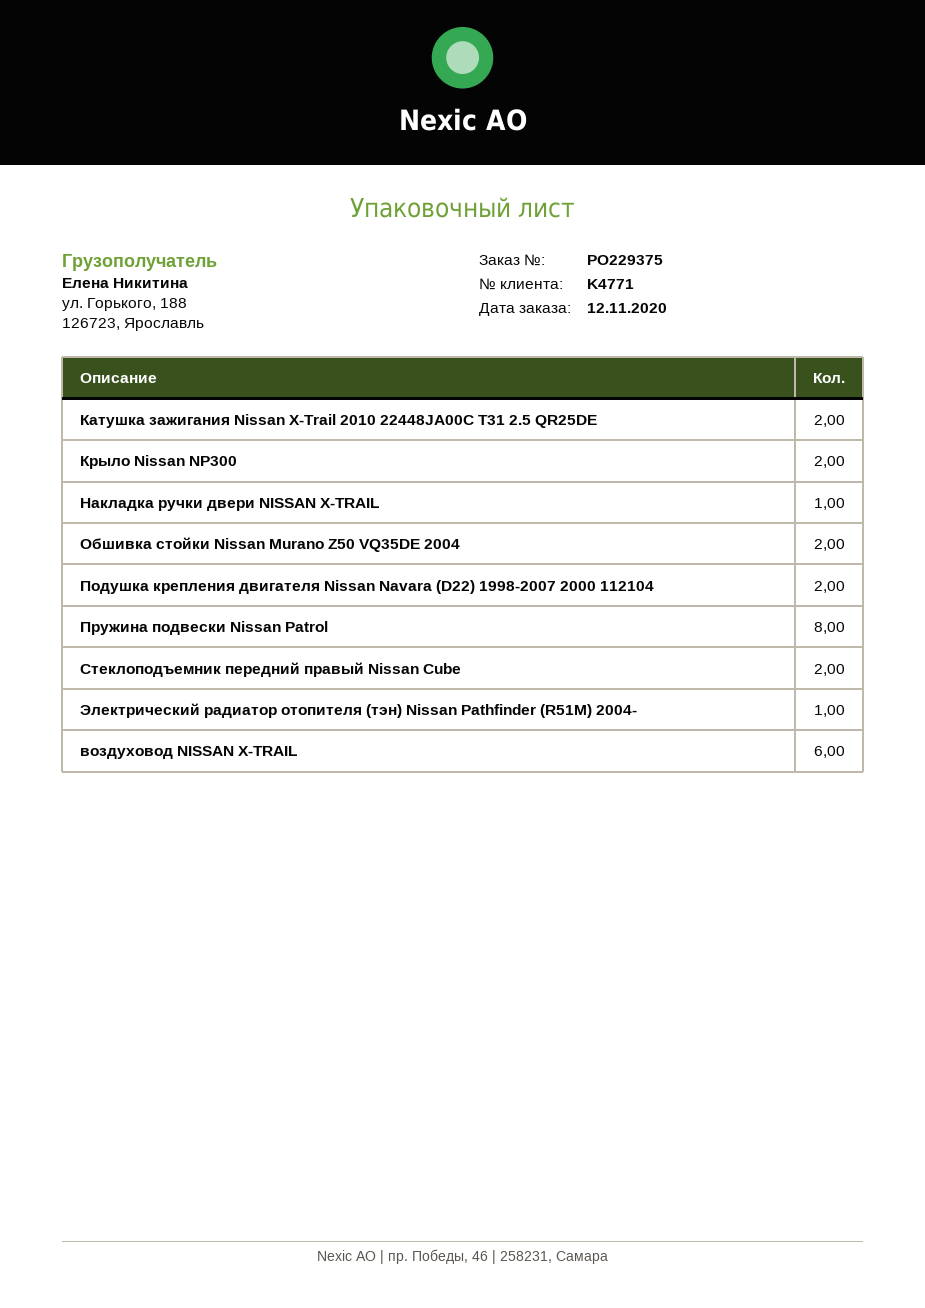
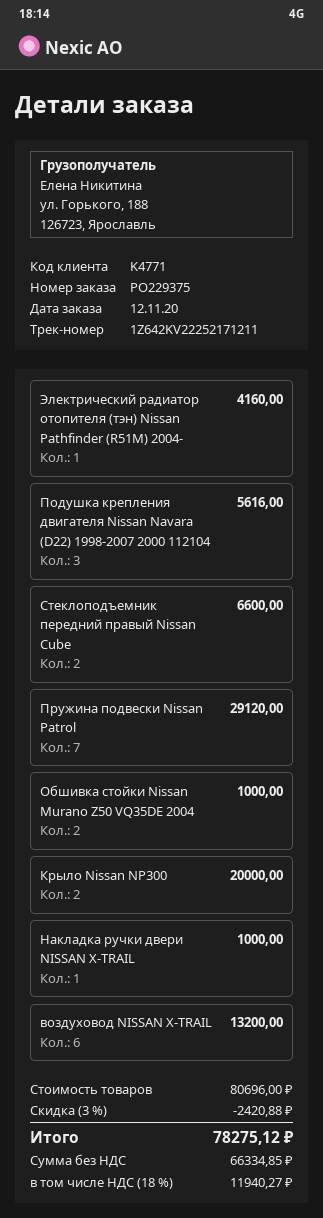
Катушка зажигания Nissan X-Trail 2010 22448JA00C T31 2.5 QR25DE: 2 -> none
Подушка крепления двигателя Nissan Navara (D22) 1998-2007 2000 112104: 2 -> 3
Пружина подвески Nissan Patrol: 8 -> 7

